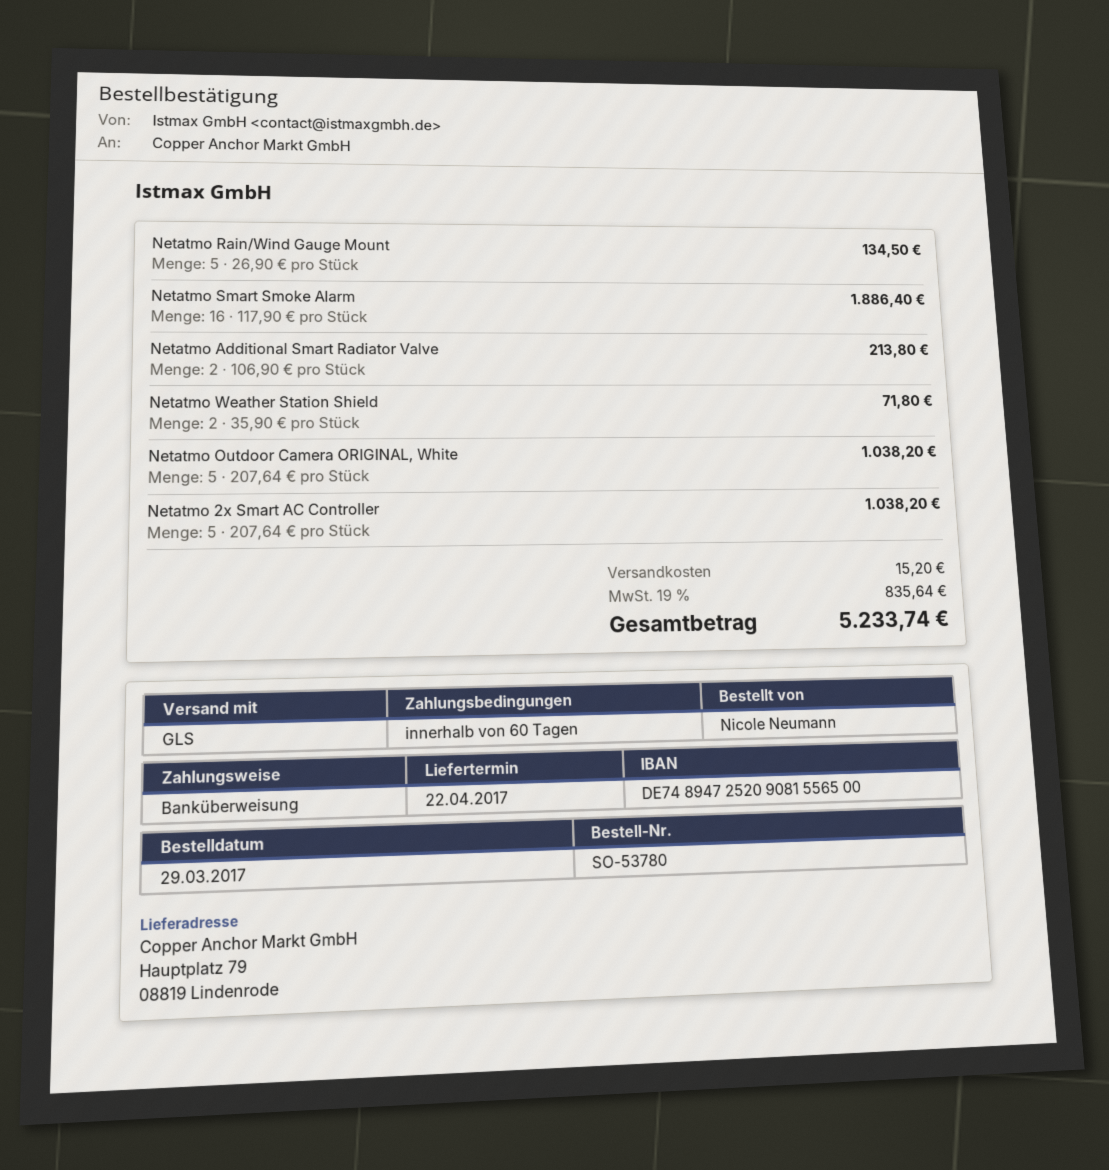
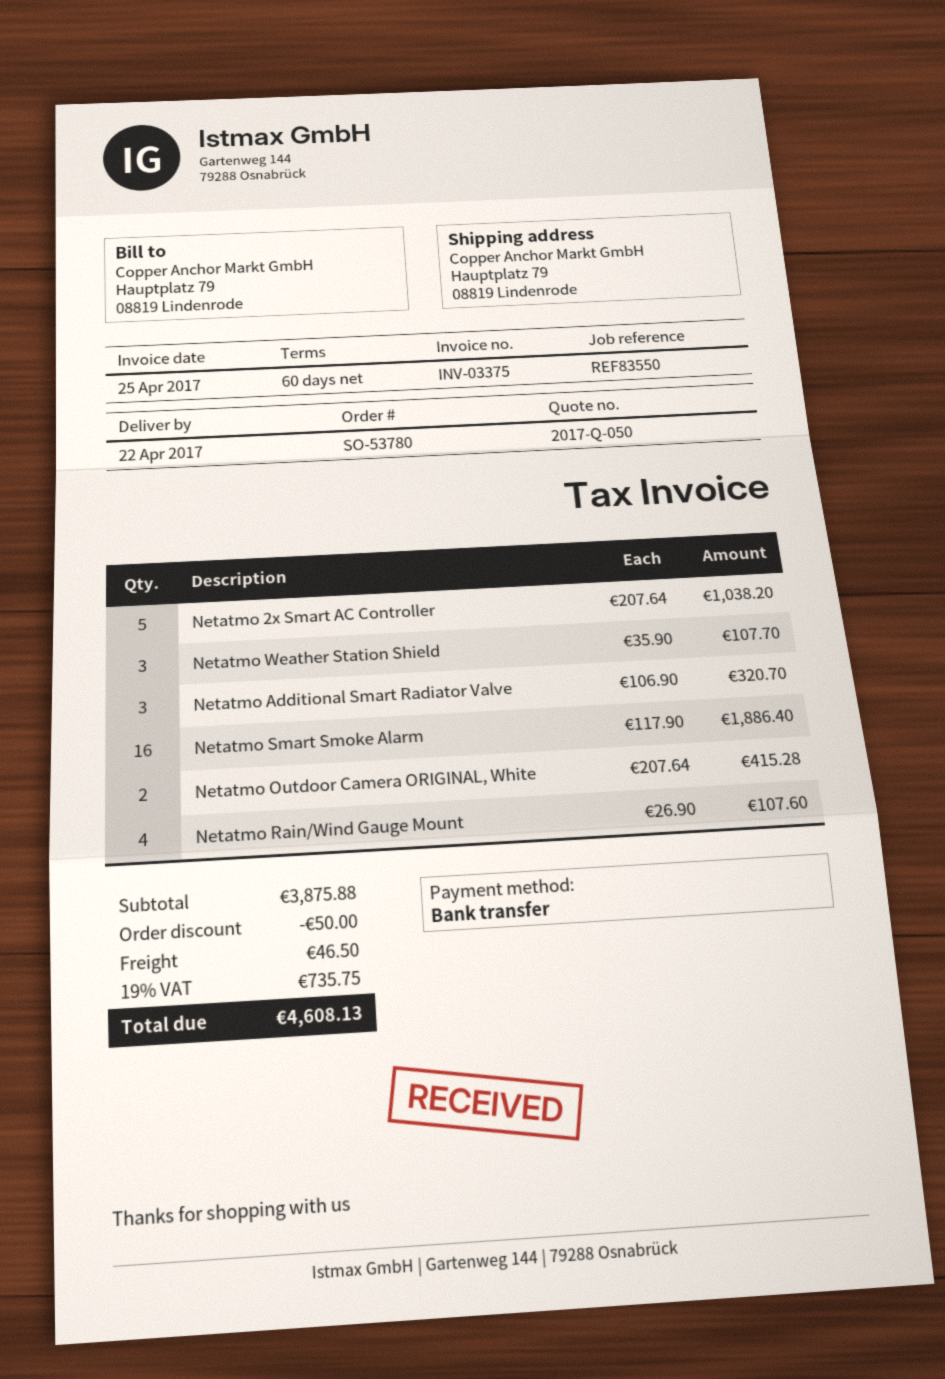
Netatmo Rain/Wind Gauge Mount: 5 x 26.90 = 134.50 -> 4 x 26.90 = 107.60
Netatmo Additional Smart Radiator Valve: 2 x 106.90 = 213.80 -> 3 x 106.90 = 320.70
Netatmo Weather Station Shield: 2 x 35.90 = 71.80 -> 3 x 35.90 = 107.70
Netatmo Outdoor Camera ORIGINAL, White: 5 x 207.64 = 1038.20 -> 2 x 207.64 = 415.28
discount: none -> 50.00
shipping: 15.20 -> 46.50
tax: 19% = 835.64 -> 19% = 735.75
total: 5233.74 -> 4608.13

